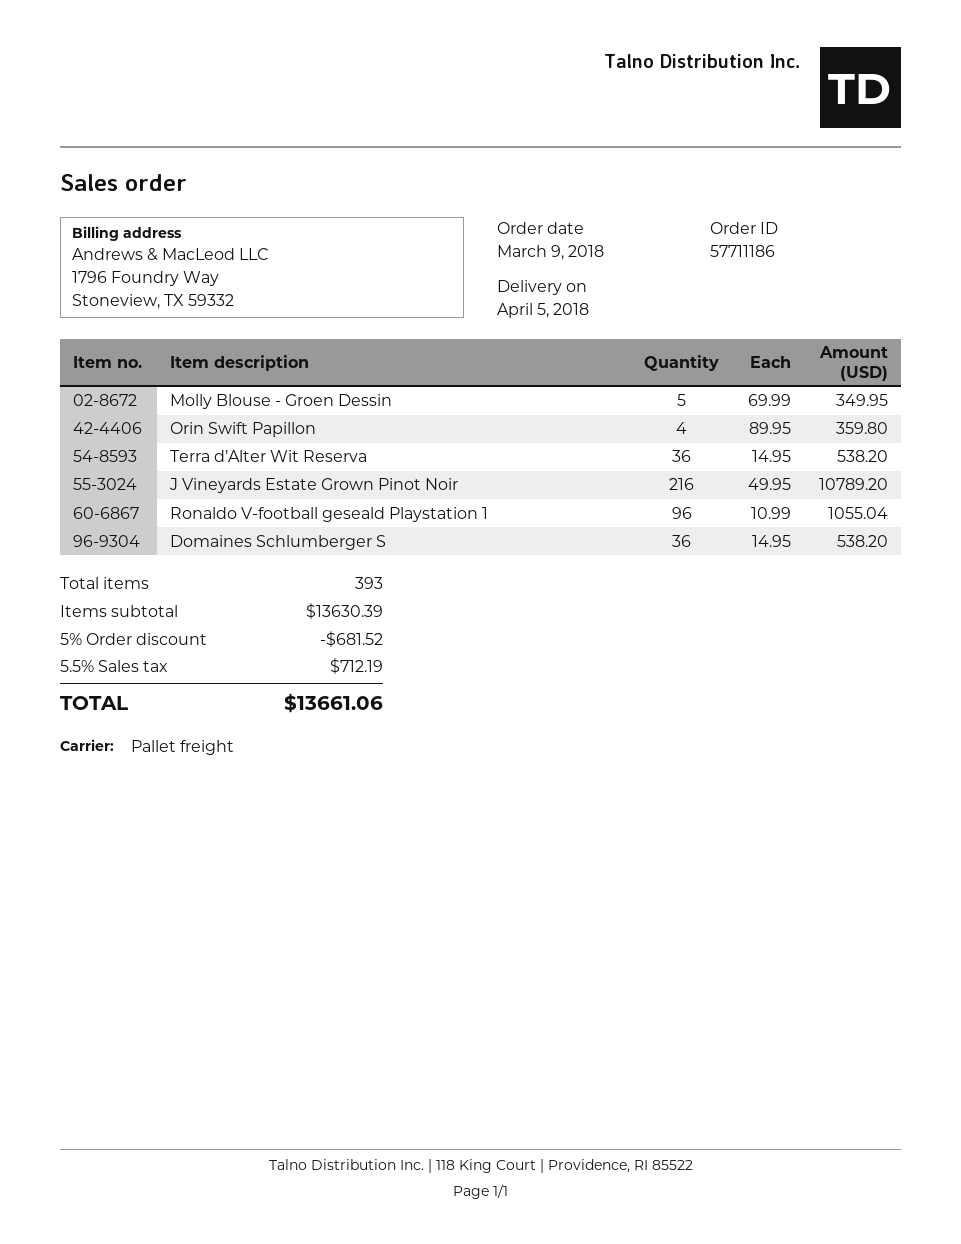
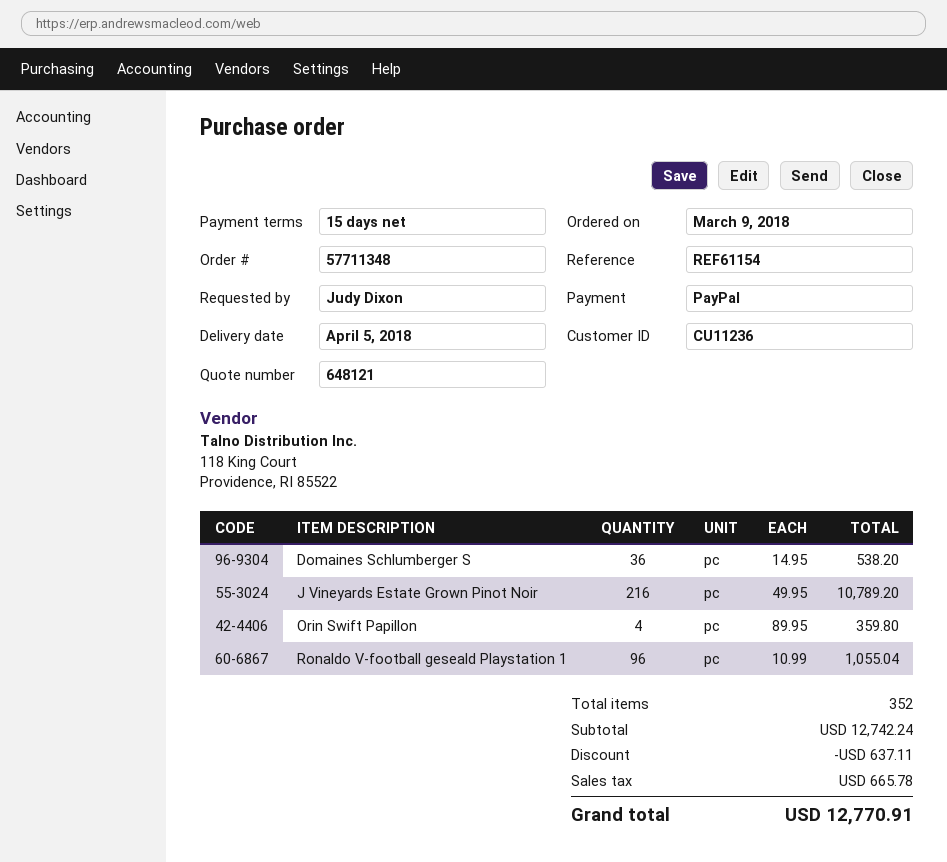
order number: 57711186 -> 57711348
Molly Blouse - Groen Dessin: 5 x 69.99 = 349.95 -> none
Terra d’Alter Wit Reserva: 36 x 14.95 = 538.20 -> none
total quantity: 393 -> 352
subtotal: 13630.39 -> 12742.24
discount: 681.52 -> 637.11
tax: 712.19 -> 665.78
total: 13661.06 -> 12770.91

